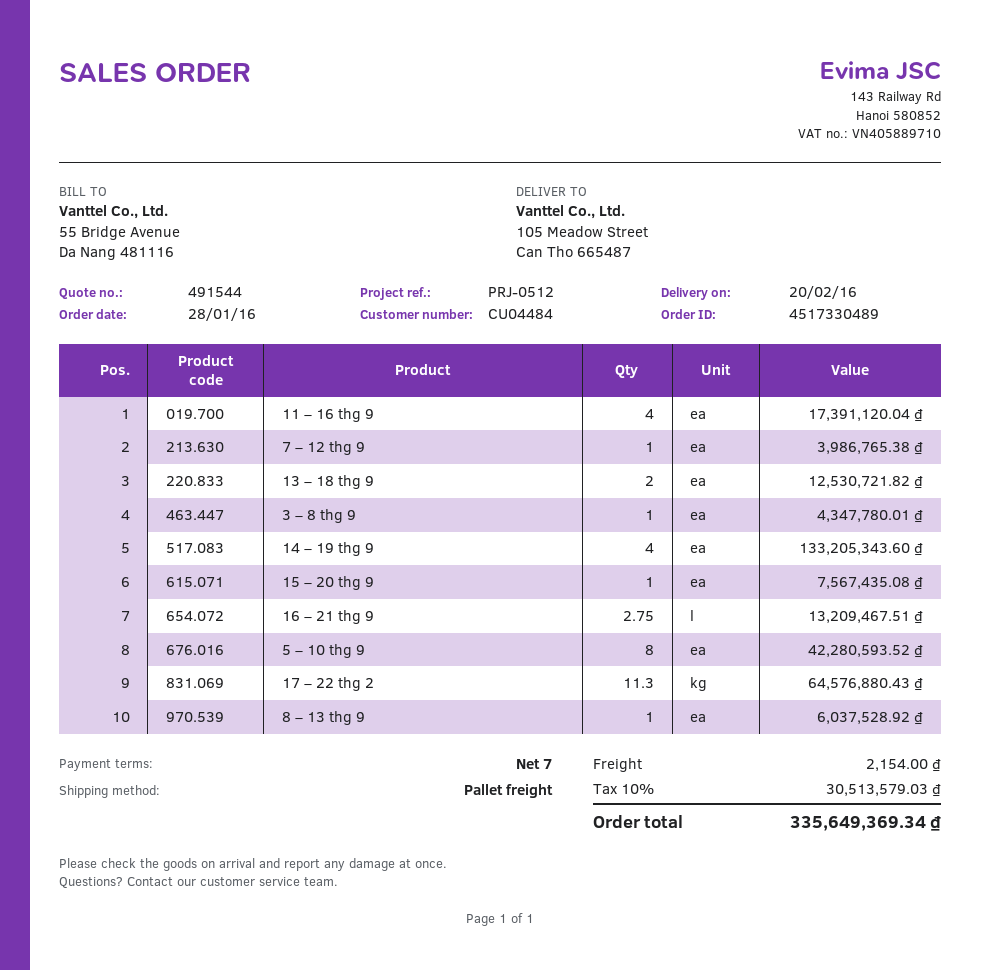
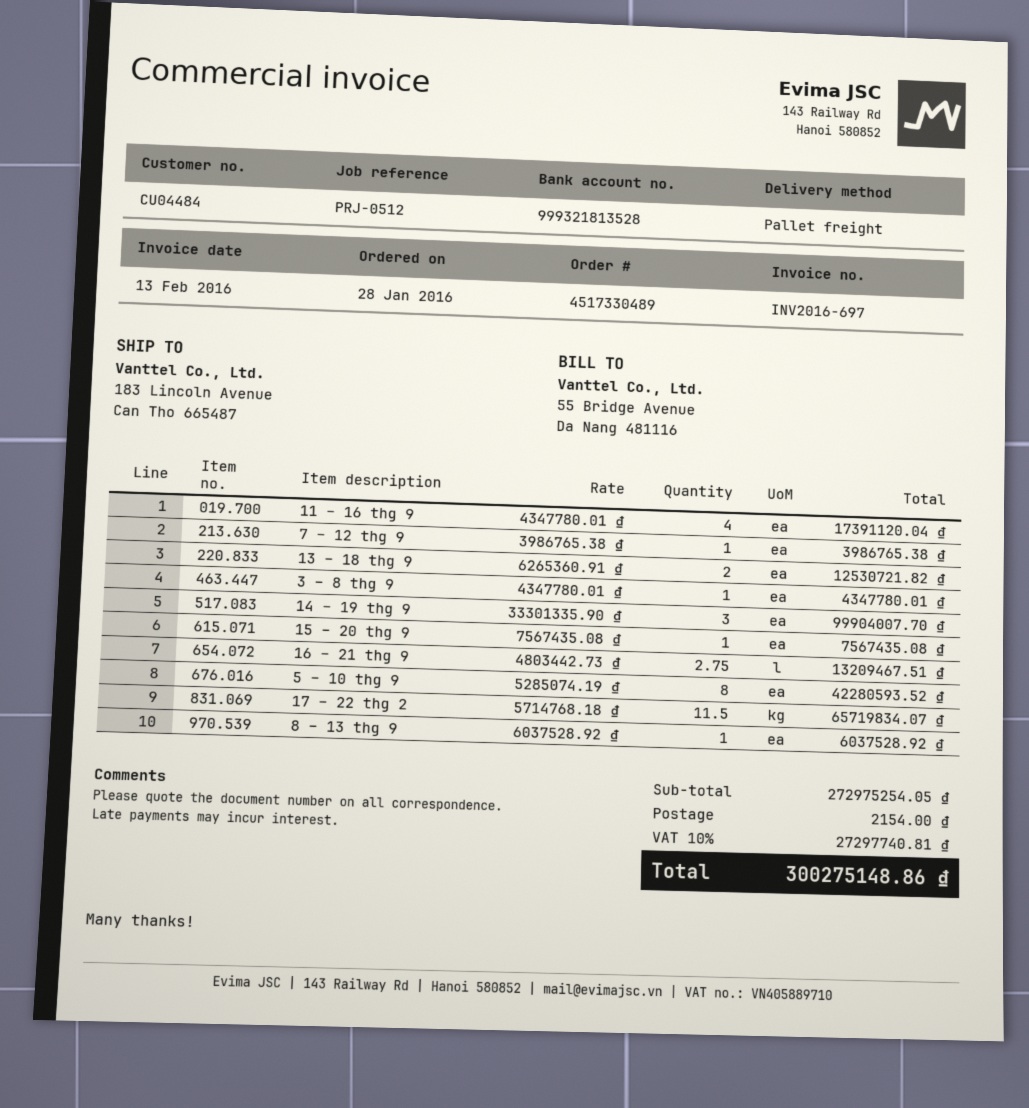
ship to: 105 Meadow Street, Can Tho 665487 -> 183 Lincoln Avenue, Can Tho 665487
14 – 19 thg 9: 4 for 133205343.60 -> 3 for 99904007.70
17 – 22 thg 2: 11.3 for 64576880.43 -> 11.5 for 65719834.07
tax: 10% = 30513579.03 -> 10% = 27297740.81
total: 335649369.34 -> 300275148.86

